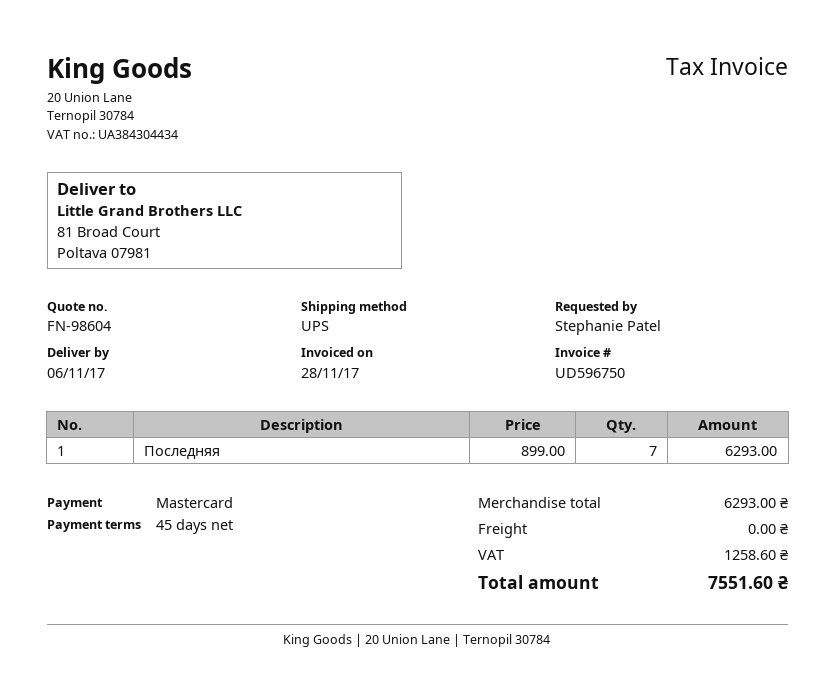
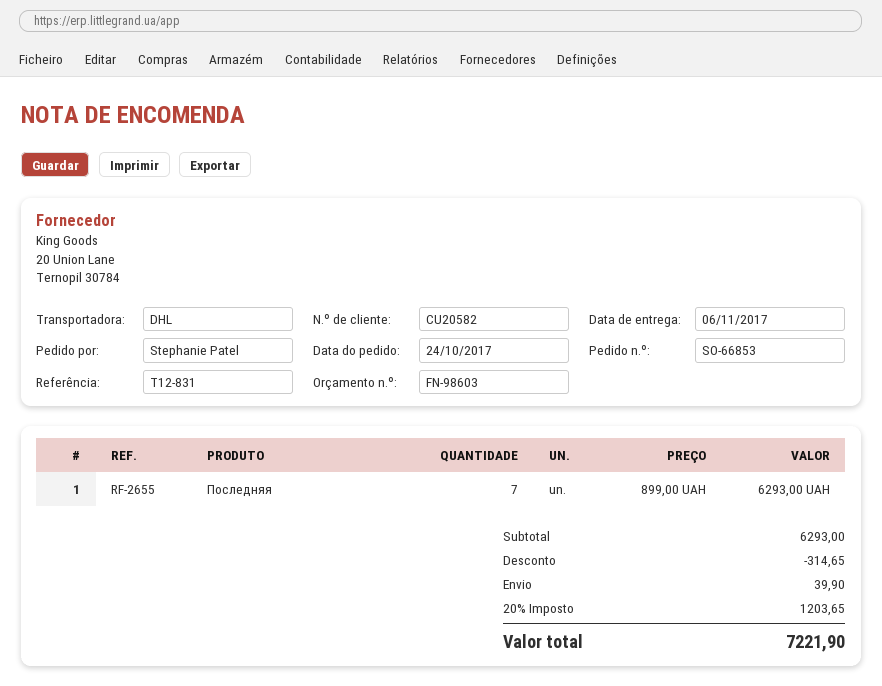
quote number: FN-98604 -> FN-98603
shipping method: UPS -> DHL
discount: none -> 314.65
shipping: 0.00 -> 39.90
tax: 1258.60 -> 1203.65
total: 7551.60 -> 7221.90

